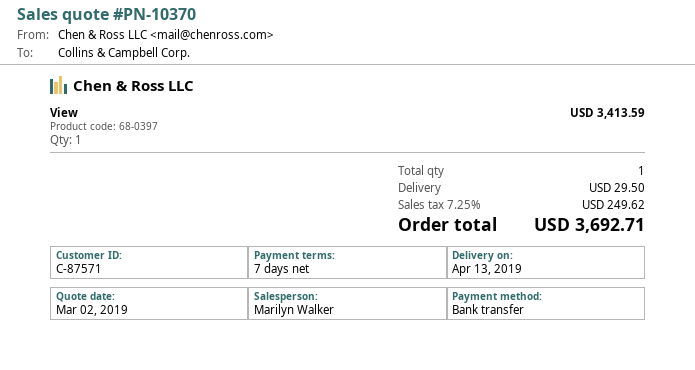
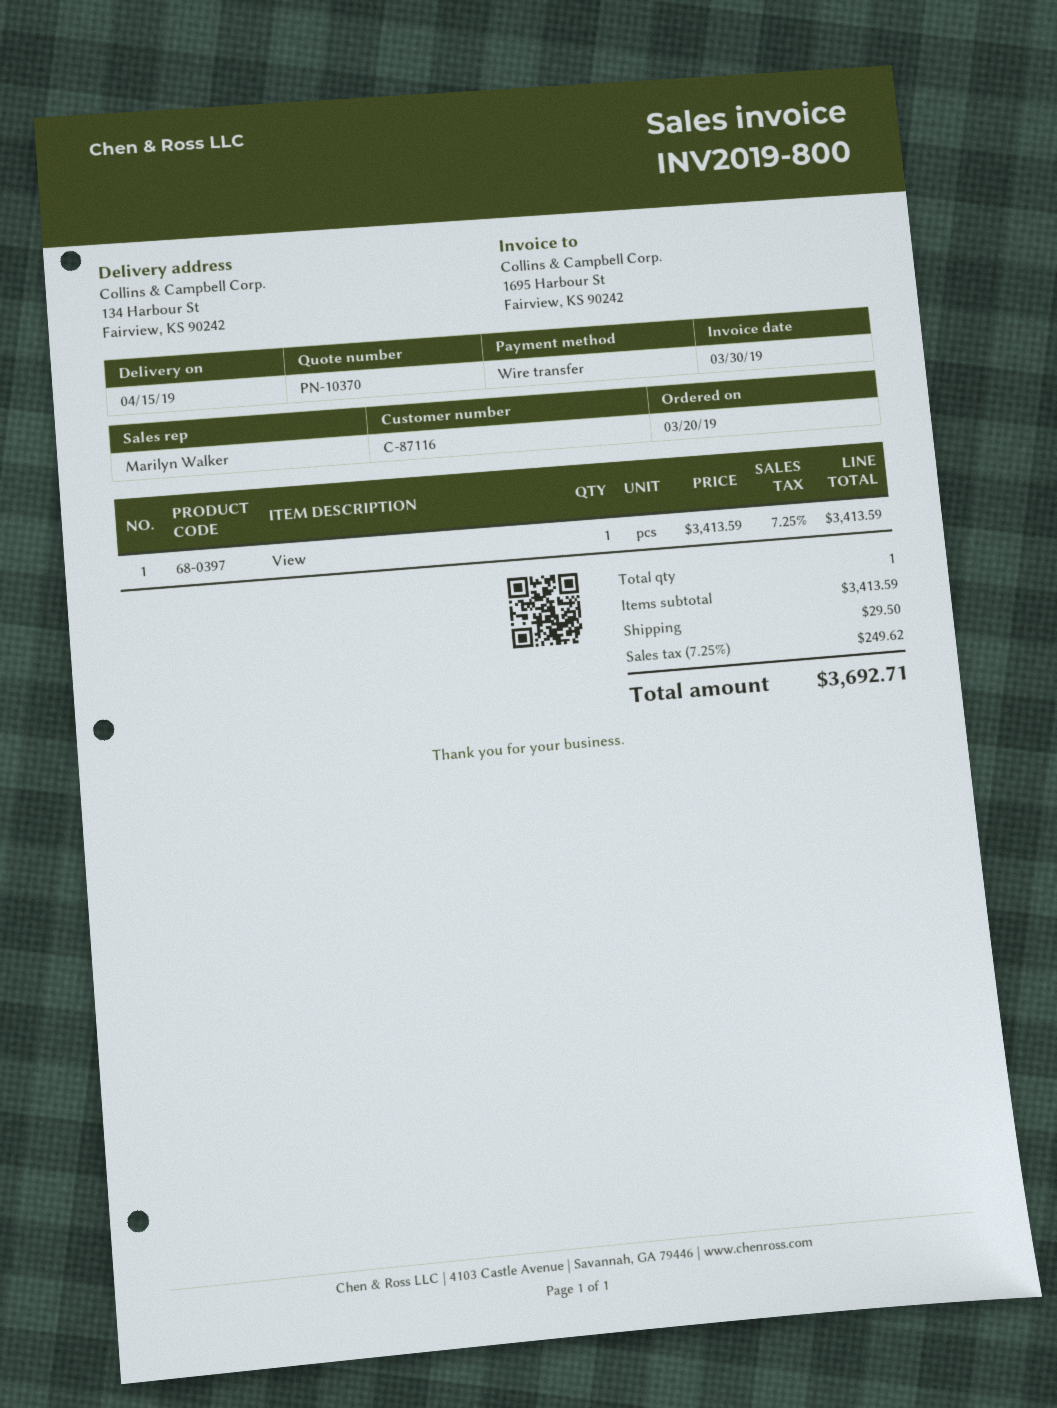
delivery date: 2019-04-13 -> 2019-04-15
customer number: C-87571 -> C-87116

